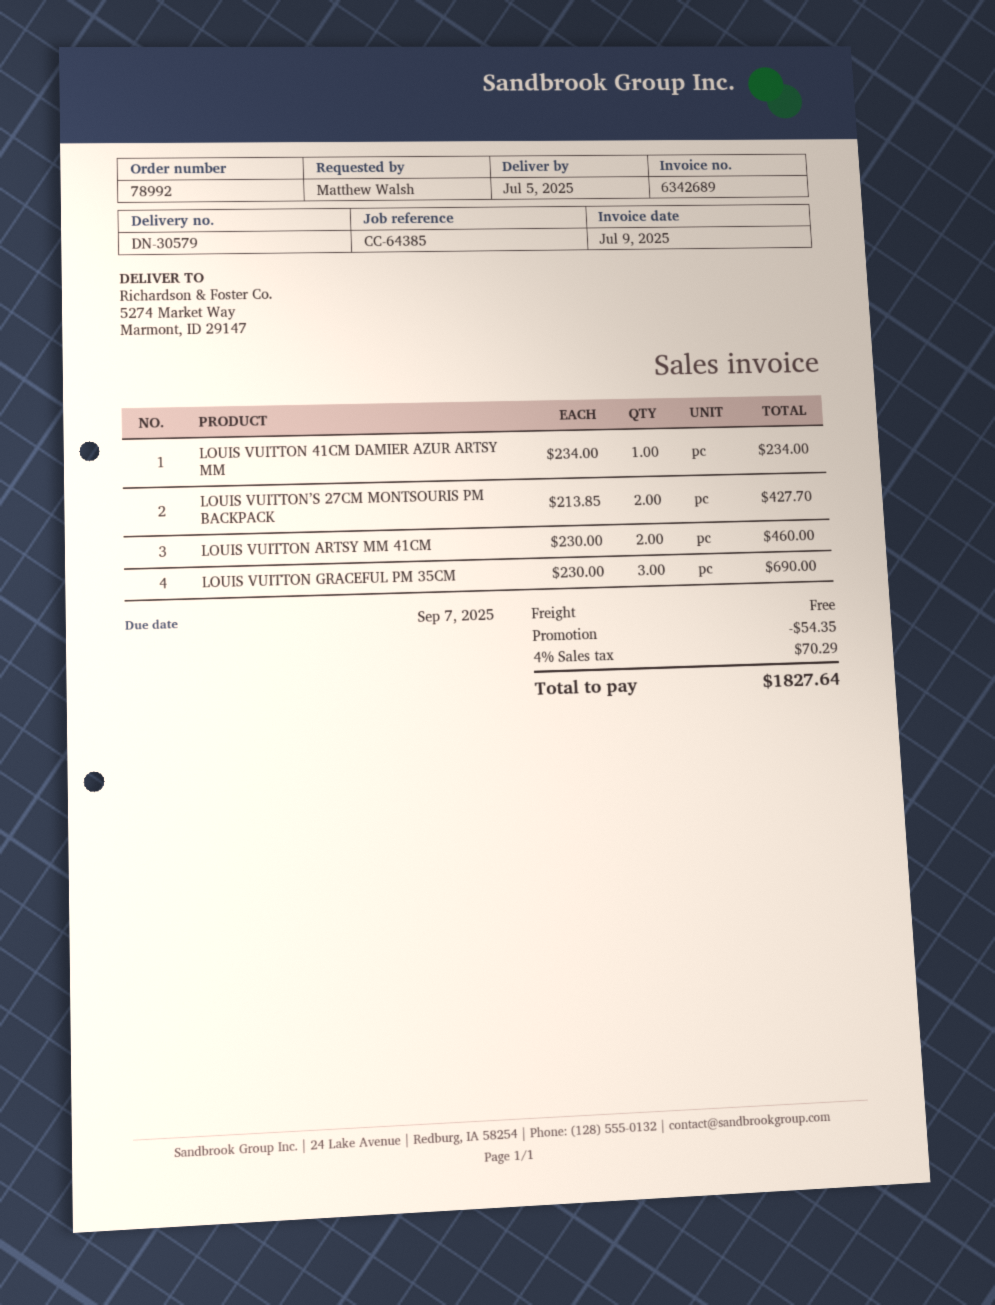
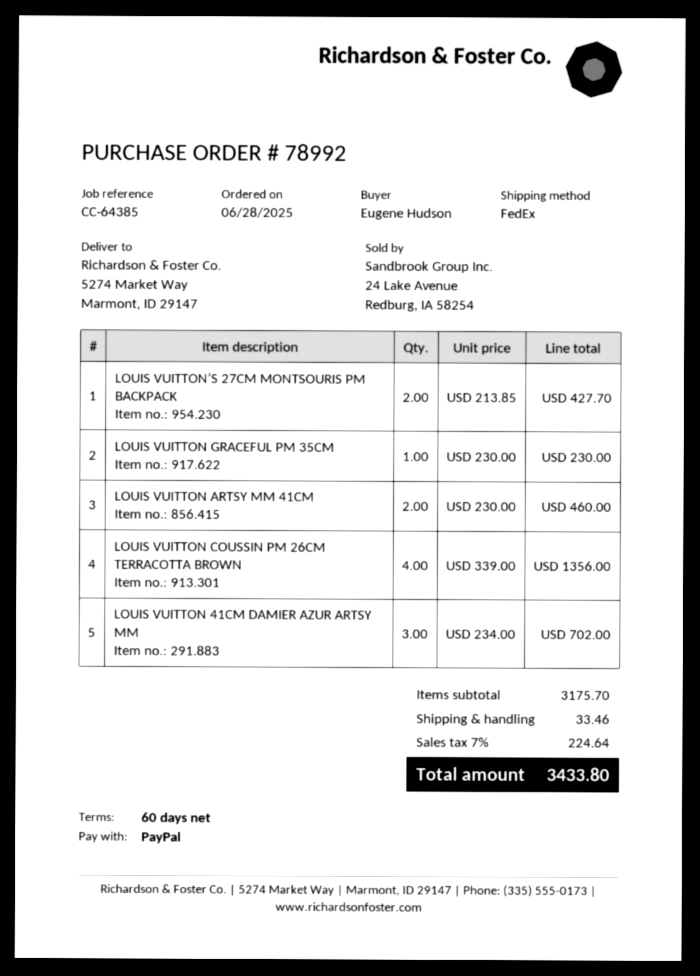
ordered by: Matthew Walsh -> Eugene Hudson
LOUIS VUITTON 41CM DAMIER AZUR ARTSY MM: 1 x 234.00 = 234.00 -> 3 x 234.00 = 702.00
LOUIS VUITTON GRACEFUL PM 35CM: 3 x 230.00 = 690.00 -> 1 x 230.00 = 230.00
LOUIS VUITTON COUSSIN PM 26CM TERRACOTTA BROWN: none -> 4 x 339.00 = 1356.00
discount: 54.35 -> none
shipping: 0.00 -> 33.46
tax: 4% = 70.29 -> 7% = 224.64
total: 1827.64 -> 3433.80

